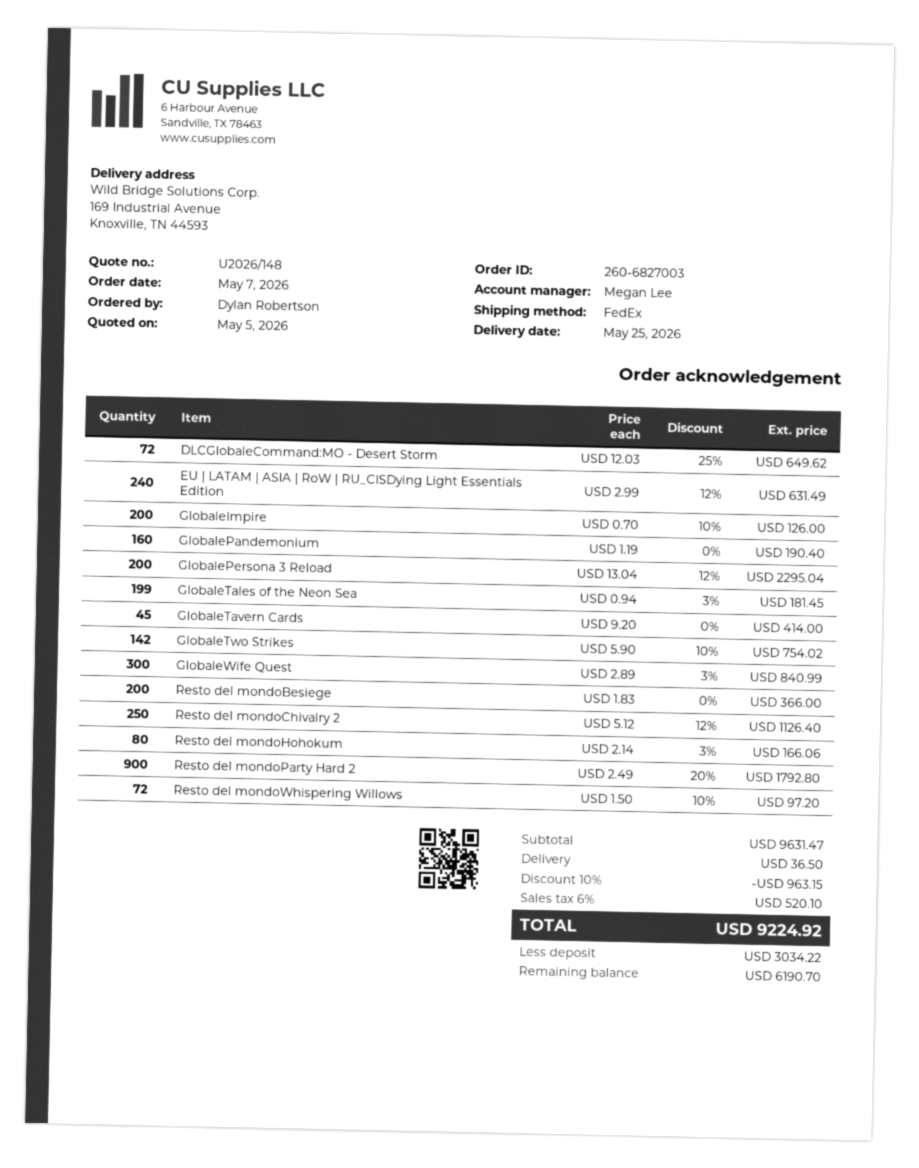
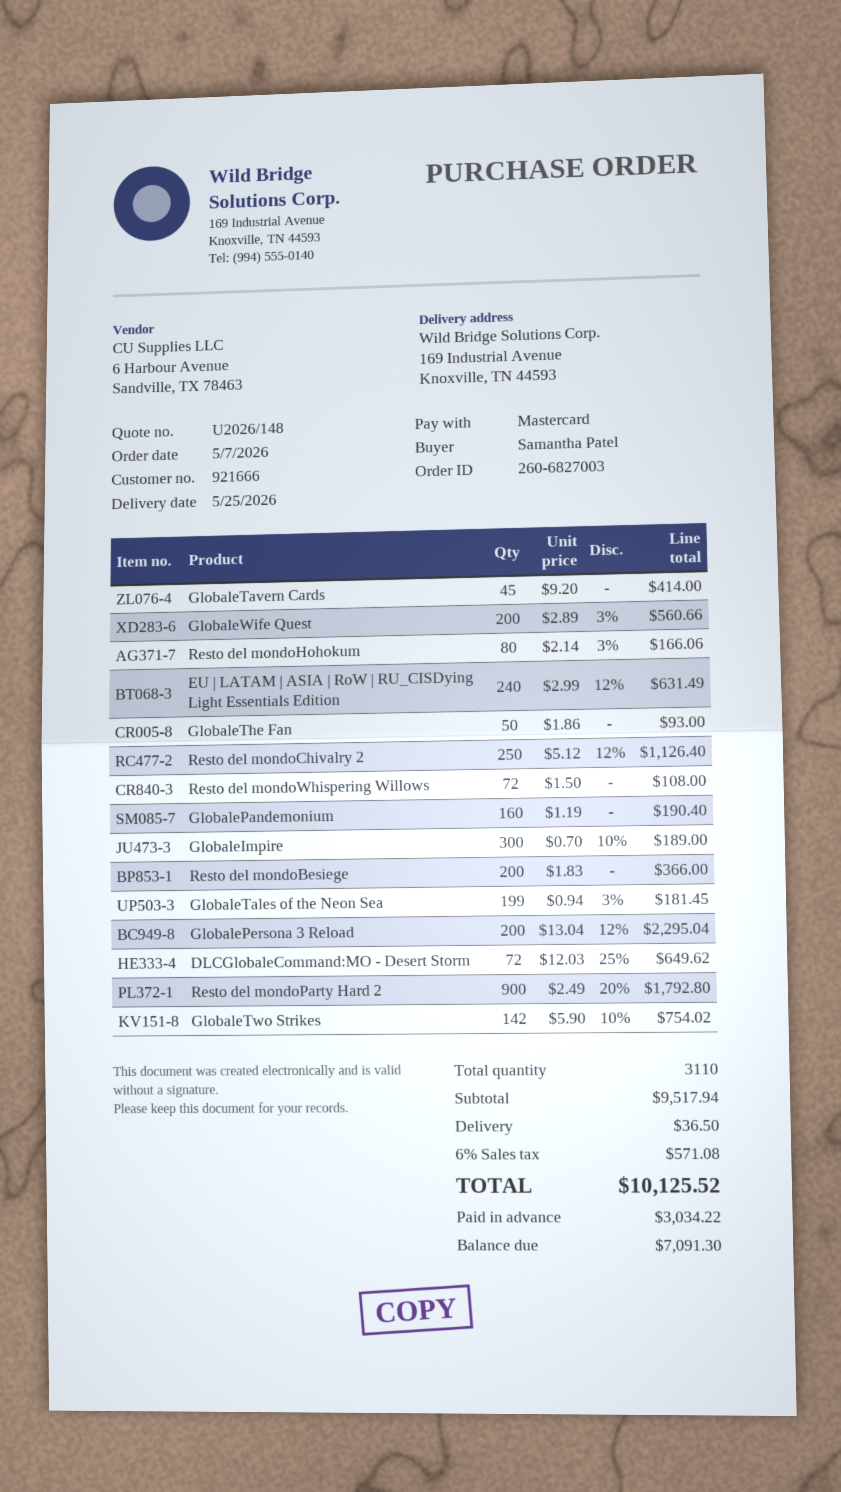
ordered by: Dylan Robertson -> Samantha Patel
GlobaleImpire: 200 x 0.70 - 10% = 126.00 -> 300 x 0.70 - 10% = 189.00
GlobaleWife Quest: 300 x 2.89 - 3% = 840.99 -> 200 x 2.89 - 3% = 560.66
Resto del mondoWhispering Willows: 72 x 1.50 - 10% = 97.20 -> 72 x 1.50 = 108.00
GlobaleThe Fan: none -> 50 x 1.86 = 93.00
subtotal: 9631.47 -> 9517.94
discount: 10% = 963.15 -> none
tax: 6% = 520.10 -> 6% = 571.08
total: 9224.92 -> 10125.52
balance: 6190.70 -> 7091.30

